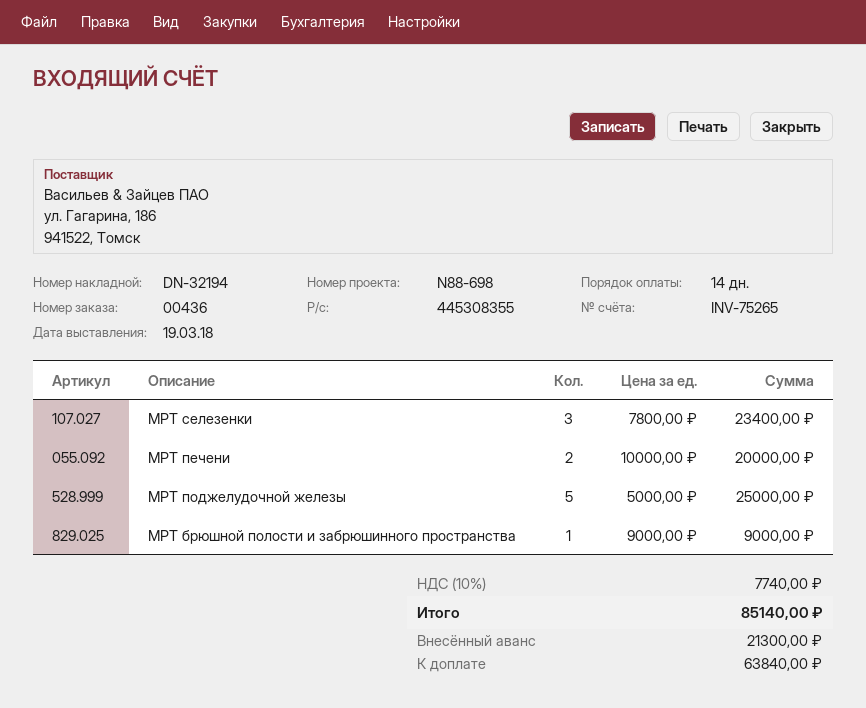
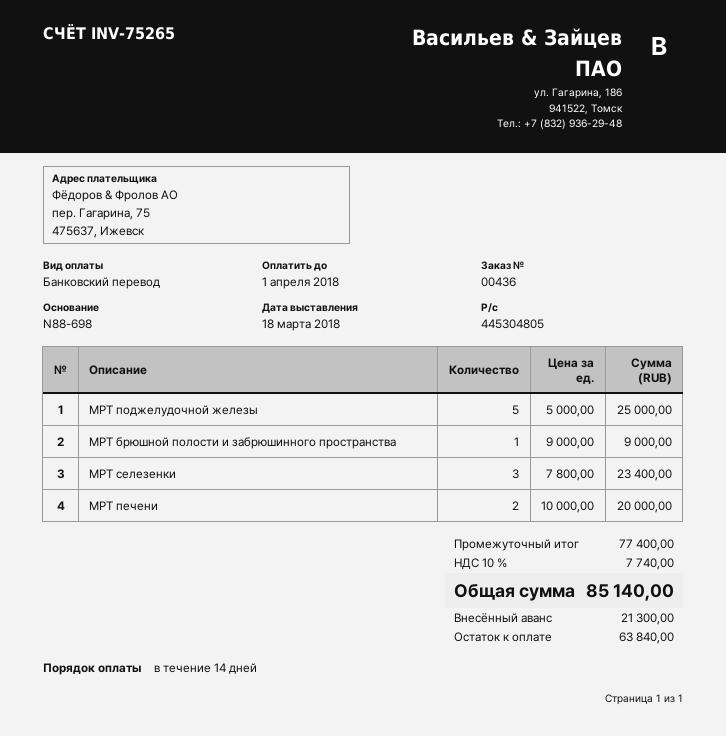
invoice date: 2018-03-19 -> 2018-03-18
bank account: 445308355 -> 445304805

